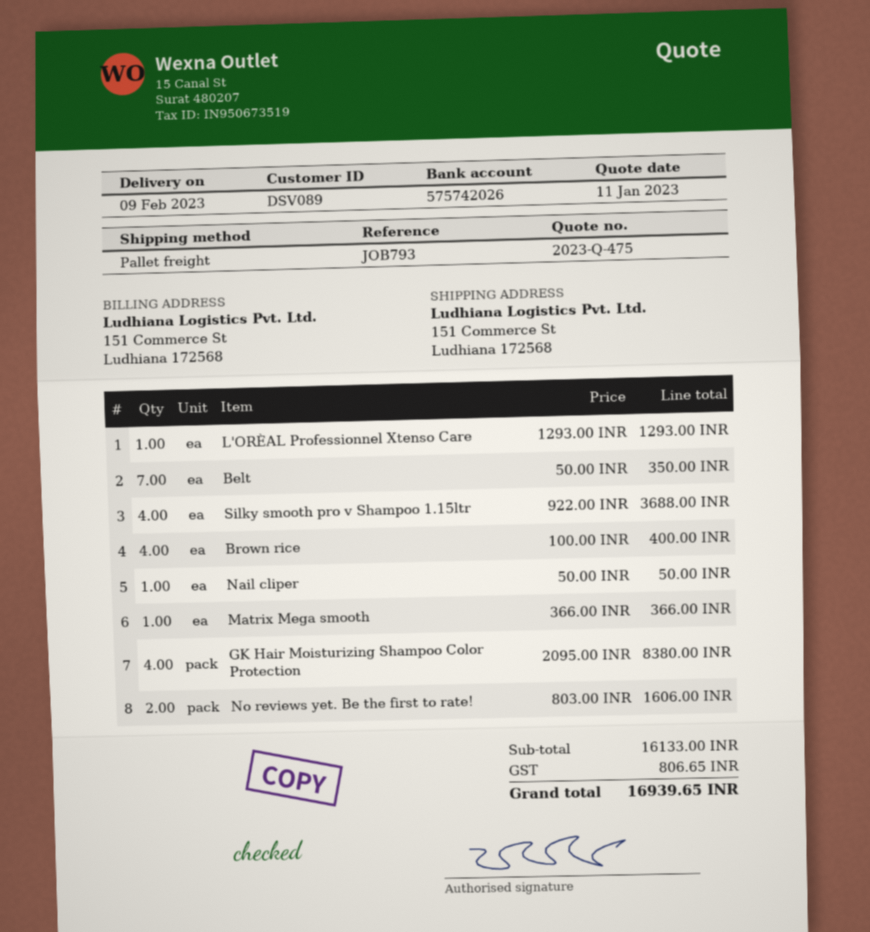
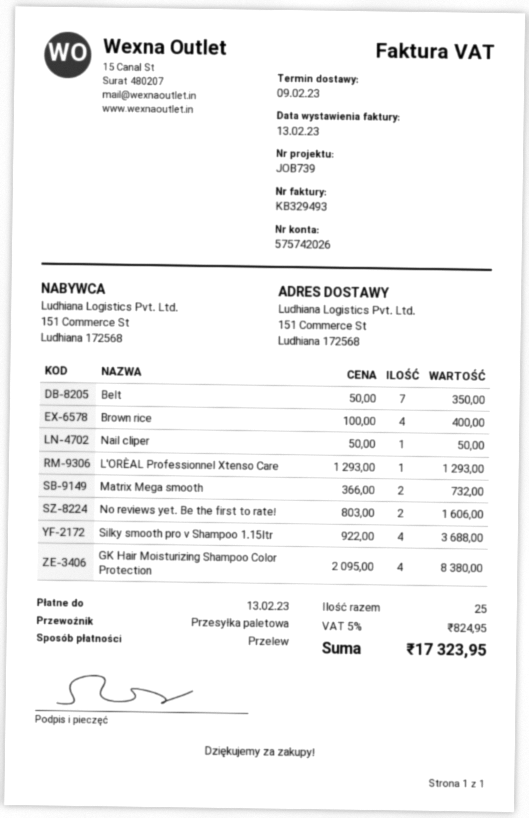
reference: JOB793 -> JOB739
Matrix Mega smooth: 1 x 366.00 = 366.00 -> 2 x 366.00 = 732.00
tax: 806.65 -> 824.95
total: 16939.65 -> 17323.95

